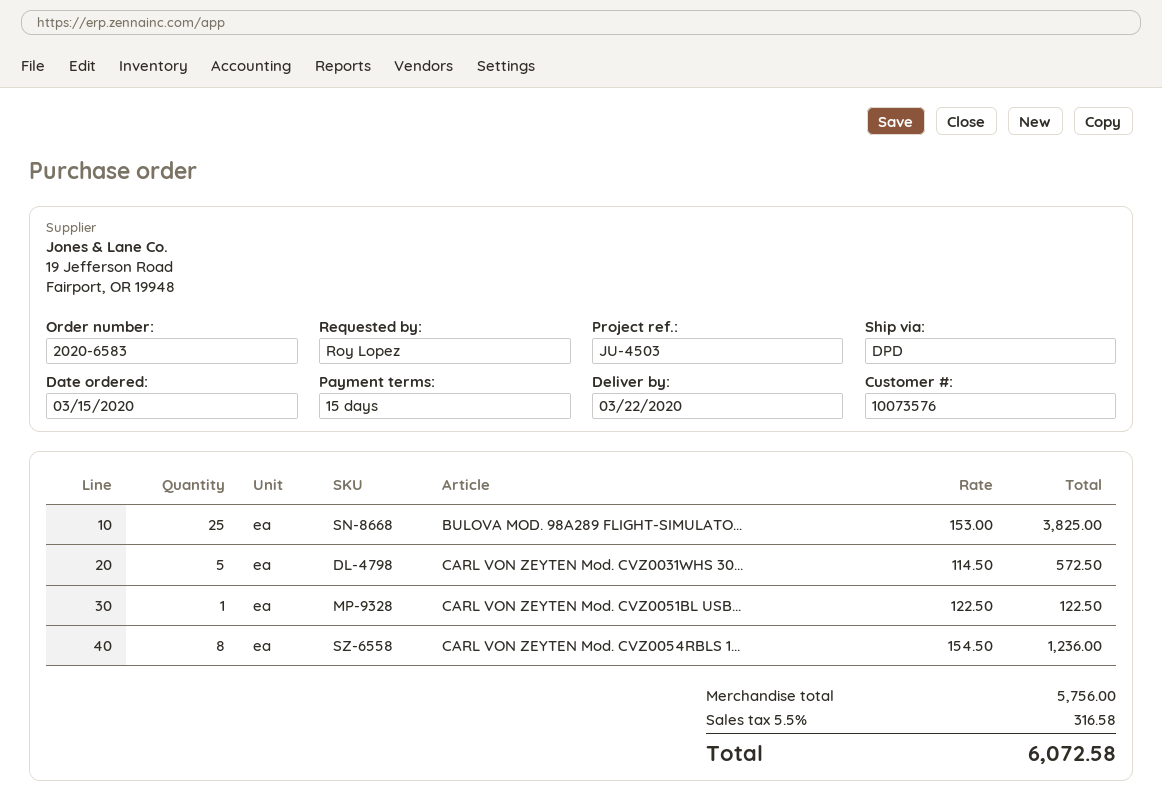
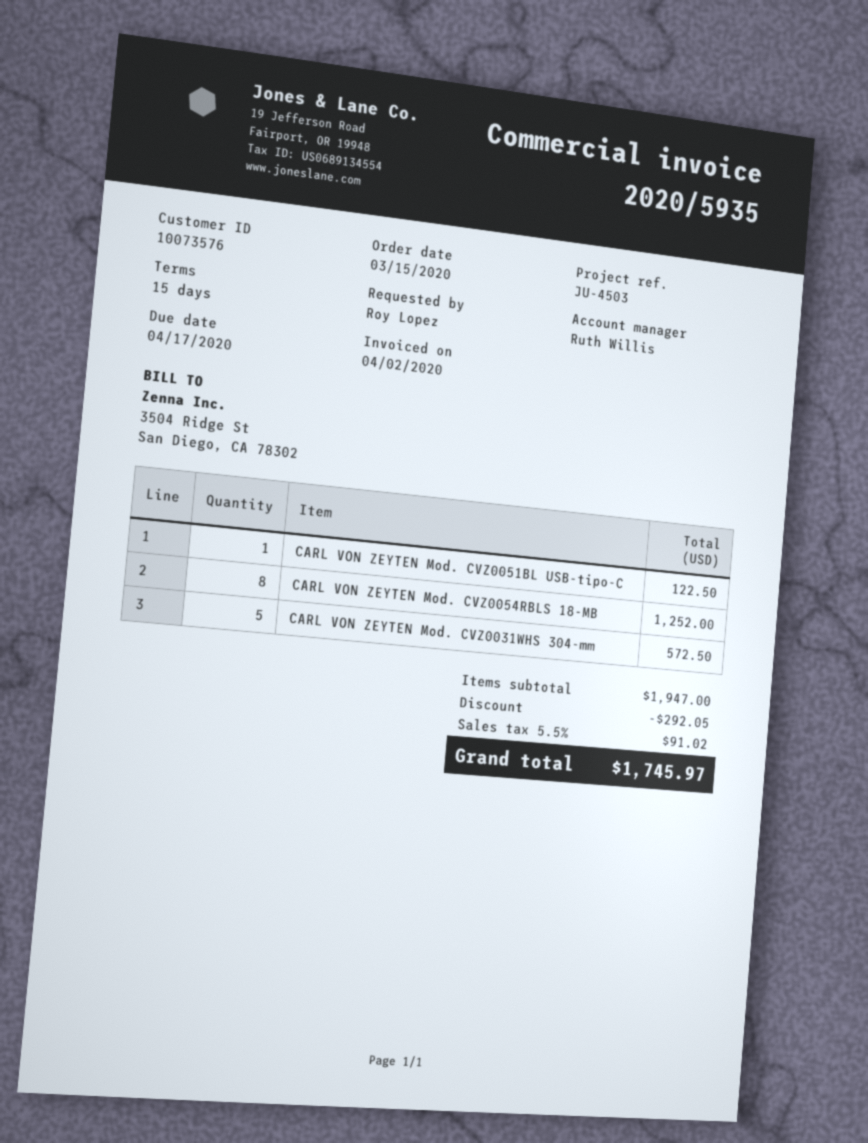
BULOVA MOD. 98A289 FLIGHT-SIMULATO...: 25 for 3825.00 -> none
CARL VON ZEYTEN Mod. CVZ0054RBLS 1...: 8 for 1236.00 -> 8 for 1252.00
subtotal: 5756.00 -> 1947.00
discount: none -> 292.05
tax: 5.5% = 316.58 -> 5.5% = 91.02
total: 6072.58 -> 1745.97

